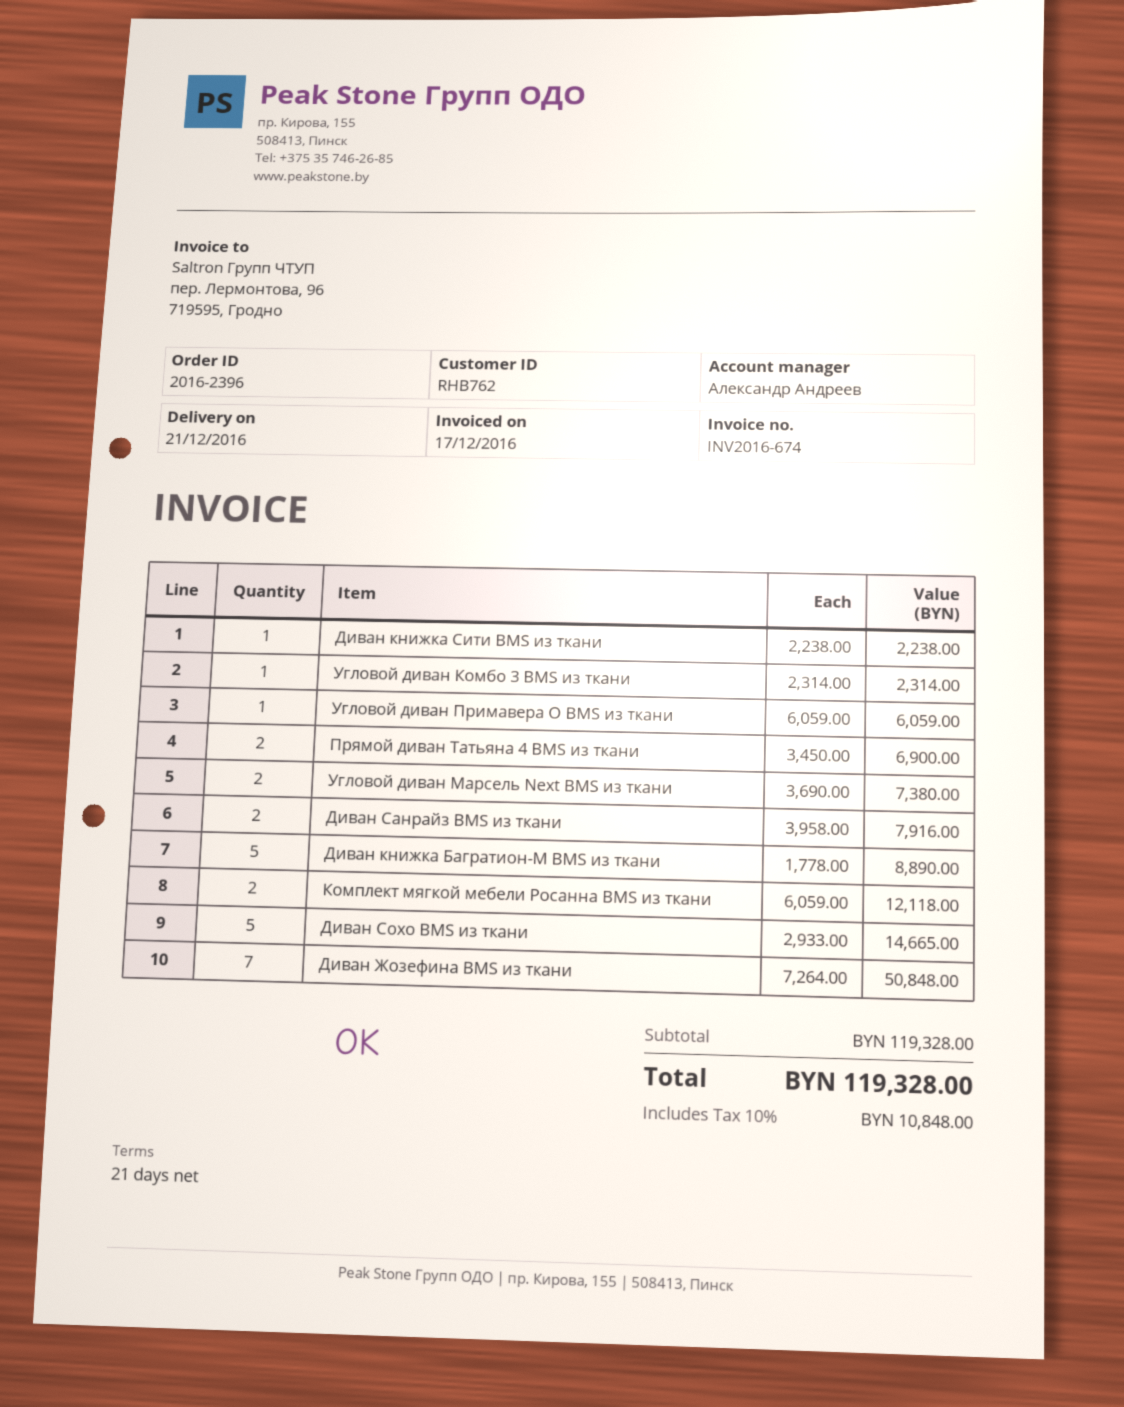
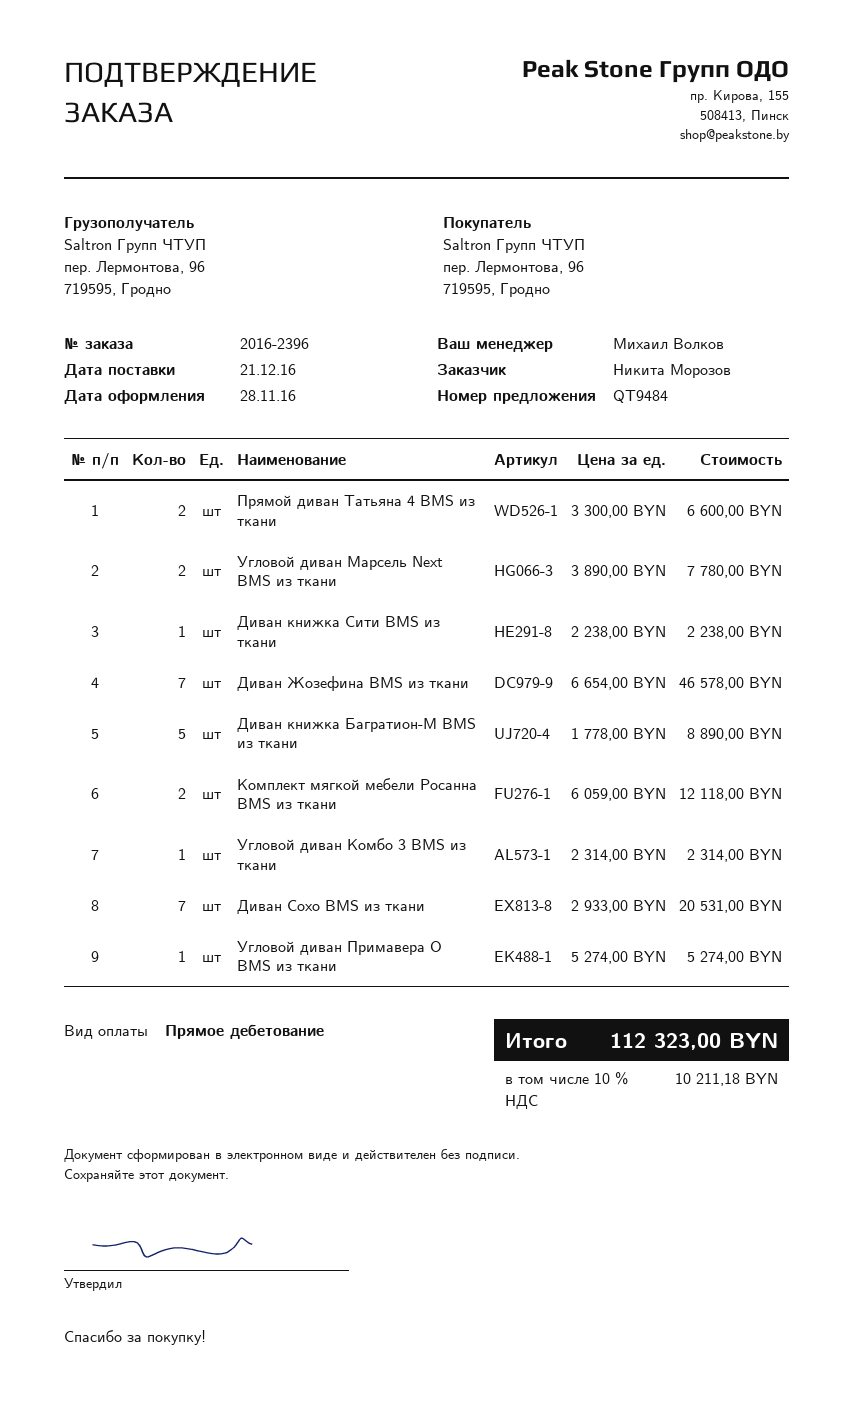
sales rep: Александр Андреев -> Михаил Волков
Угловой диван Примавера О BMS из ткани: 1 x 6059.00 = 6059.00 -> 1 x 5274.00 = 5274.00
Прямой диван Татьяна 4 BMS из ткани: 2 x 3450.00 = 6900.00 -> 2 x 3300.00 = 6600.00
Угловой диван Марсель Next BMS из ткани: 2 x 3690.00 = 7380.00 -> 2 x 3890.00 = 7780.00
Диван Санрайз BMS из ткани: 2 x 3958.00 = 7916.00 -> none
Диван Сохо BMS из ткани: 5 x 2933.00 = 14665.00 -> 7 x 2933.00 = 20531.00
Диван Жозефина BMS из ткани: 7 x 7264.00 = 50848.00 -> 7 x 6654.00 = 46578.00
tax: 10% = 10848.00 -> 10% = 10211.18
total: 119328.00 -> 112323.00

